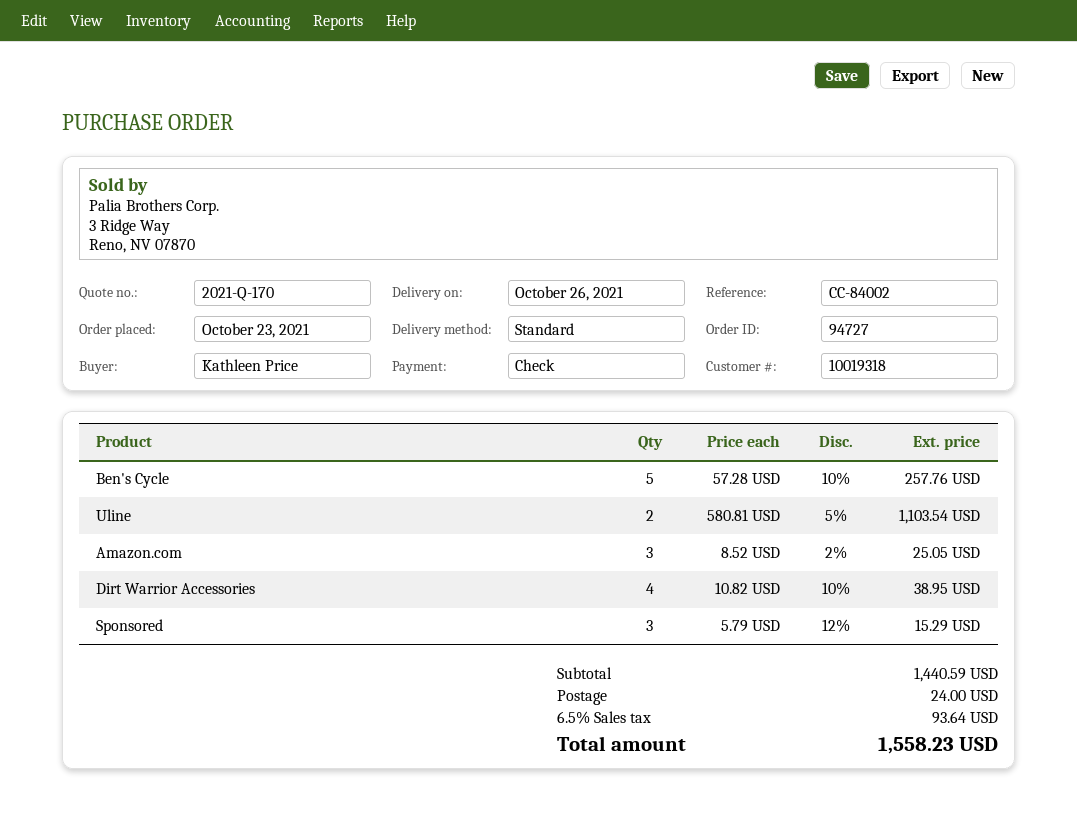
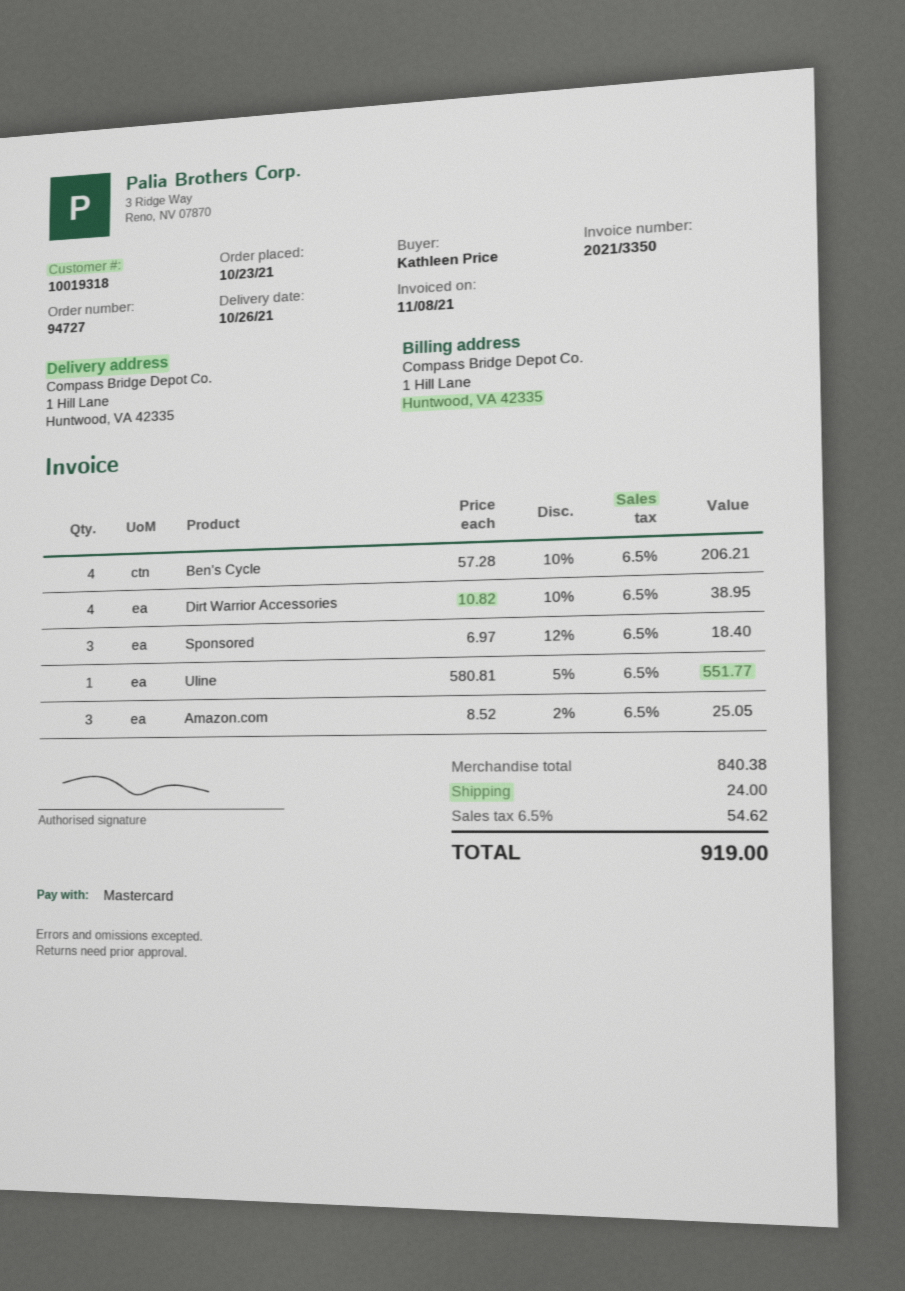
payment method: cheque -> Mastercard
Ben's Cycle: 5 x 57.28 - 10% = 257.76 -> 4 x 57.28 - 10% = 206.21
Uline: 2 x 580.81 - 5% = 1103.54 -> 1 x 580.81 - 5% = 551.77
Sponsored: 3 x 5.79 - 12% = 15.29 -> 3 x 6.97 - 12% = 18.40
subtotal: 1440.59 -> 840.38
tax: 6.5% = 93.64 -> 6.5% = 54.62
total: 1558.23 -> 919.00

